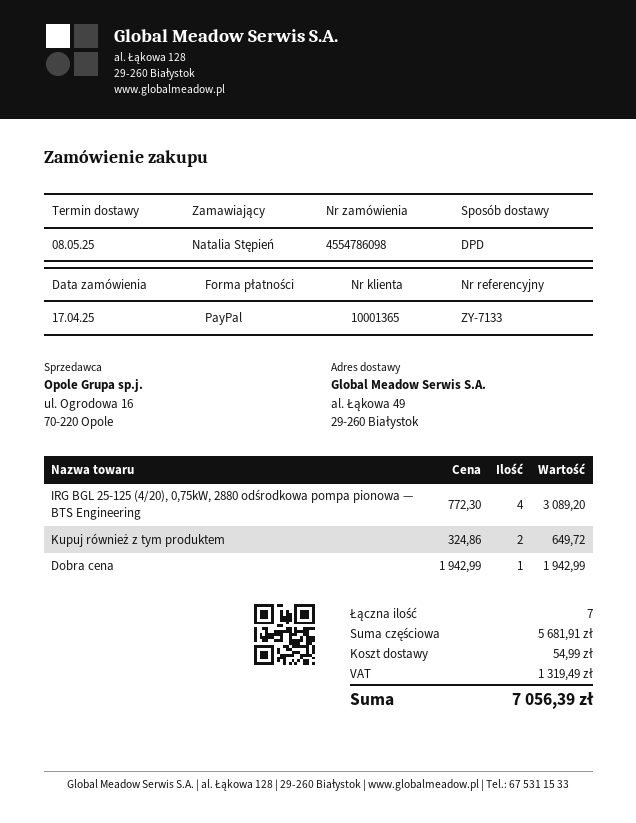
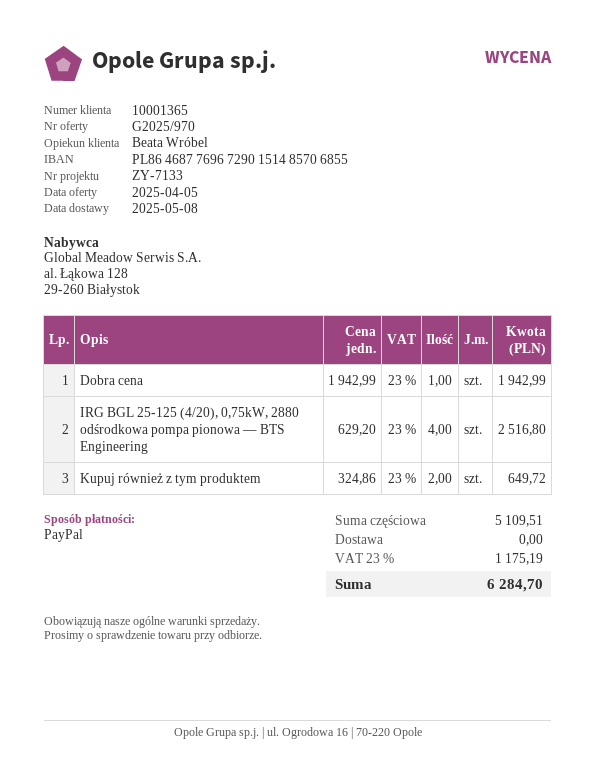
IRG BGL 25-125 (4/20), 0,75kW, 2880 odśrodkowa pompa pionowa — BTS Engineering: 4 x 772.30 = 3089.20 -> 4 x 629.20 = 2516.80
subtotal: 5681.91 -> 5109.51
shipping: 54.99 -> 0.00
tax: 1319.49 -> 1175.19
total: 7056.39 -> 6284.70

